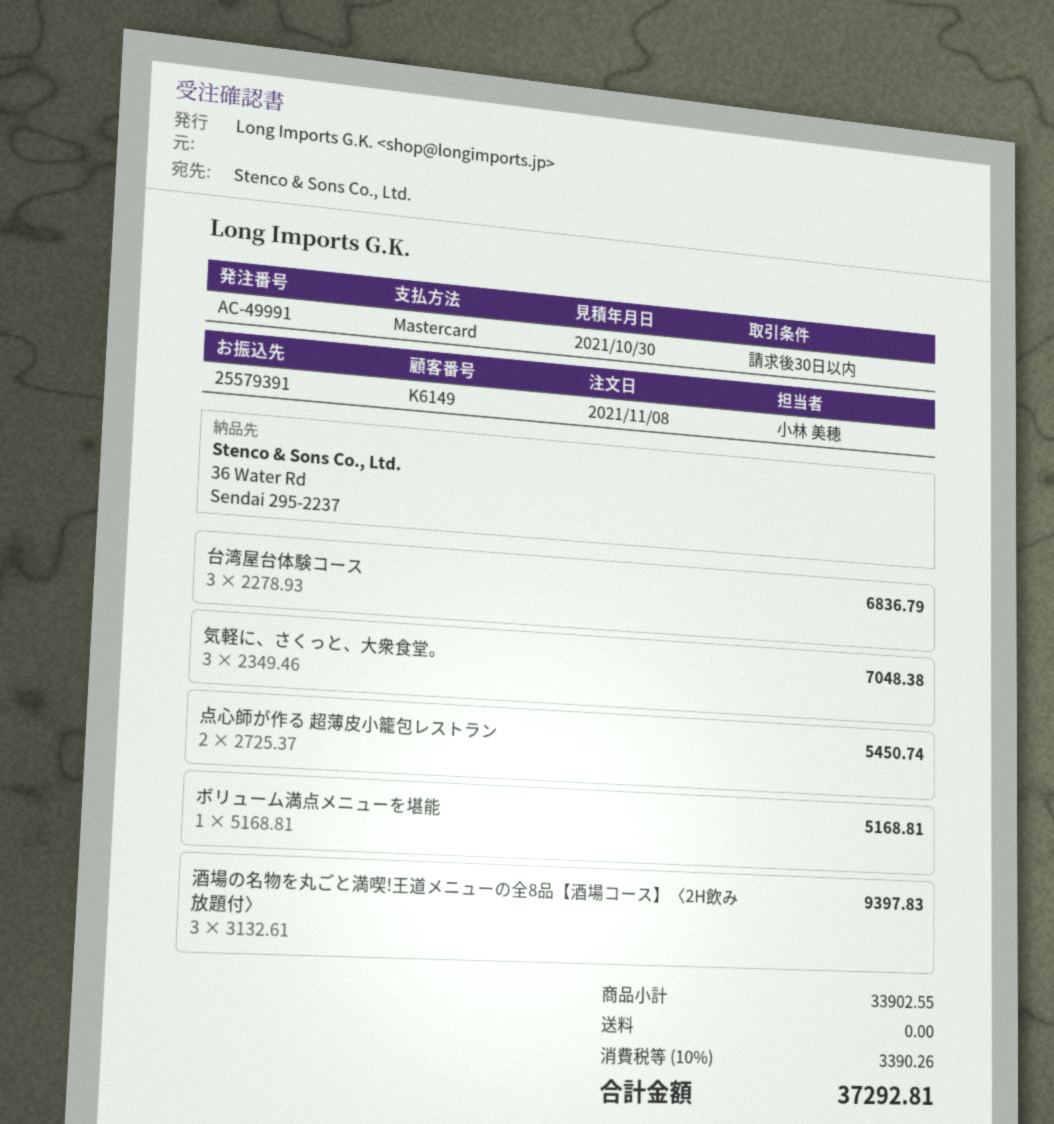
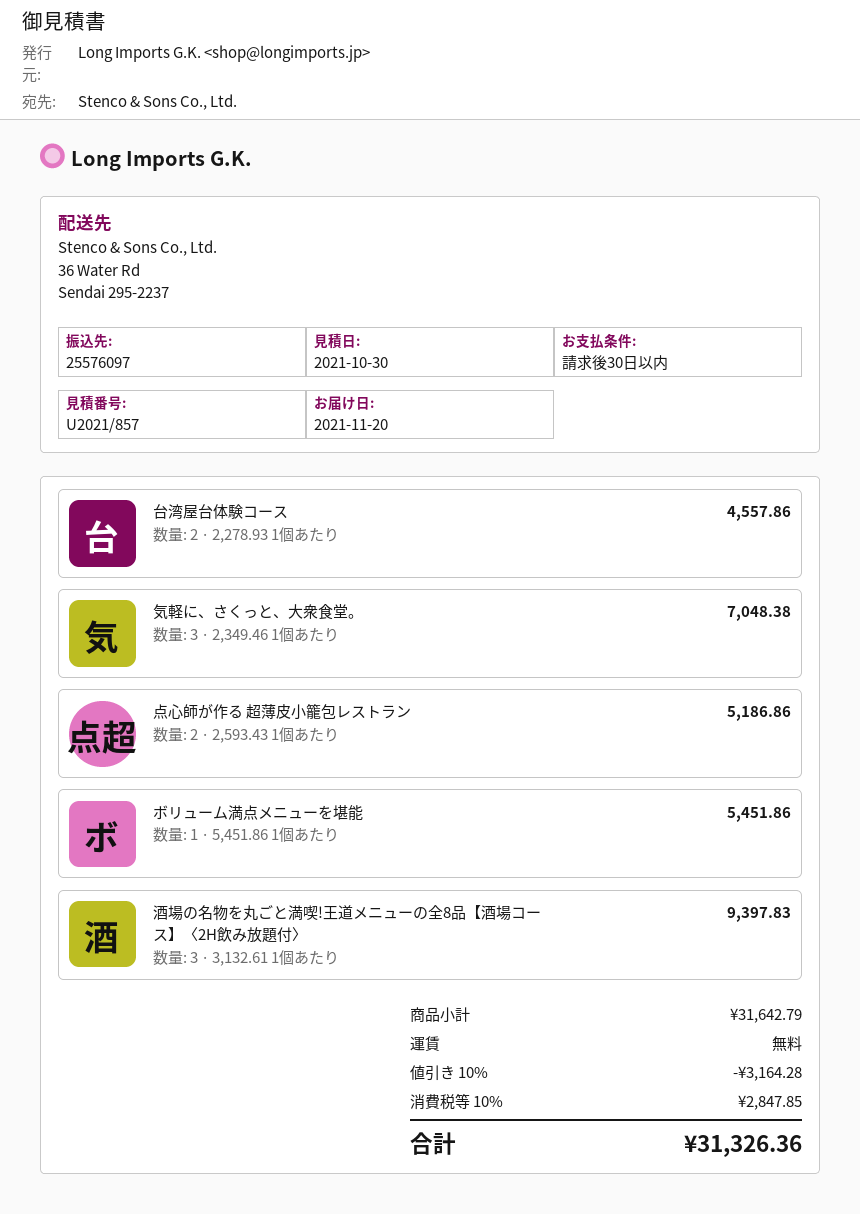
bank account: 25579391 -> 25576097
台湾屋台体験コース: 3 x 2278.93 = 6836.79 -> 2 x 2278.93 = 4557.86
点心師が作る 超薄皮小籠包レストラン: 2 x 2725.37 = 5450.74 -> 2 x 2593.43 = 5186.86
ボリューム満点メニューを堪能: 1 x 5168.81 = 5168.81 -> 1 x 5451.86 = 5451.86
subtotal: 33902.55 -> 31642.79
discount: none -> 10% = 3164.28
tax: 10% = 3390.26 -> 10% = 2847.85
total: 37292.81 -> 31326.36

